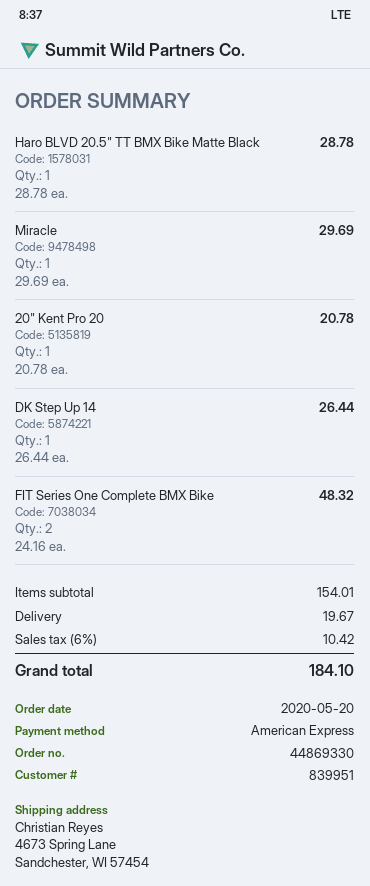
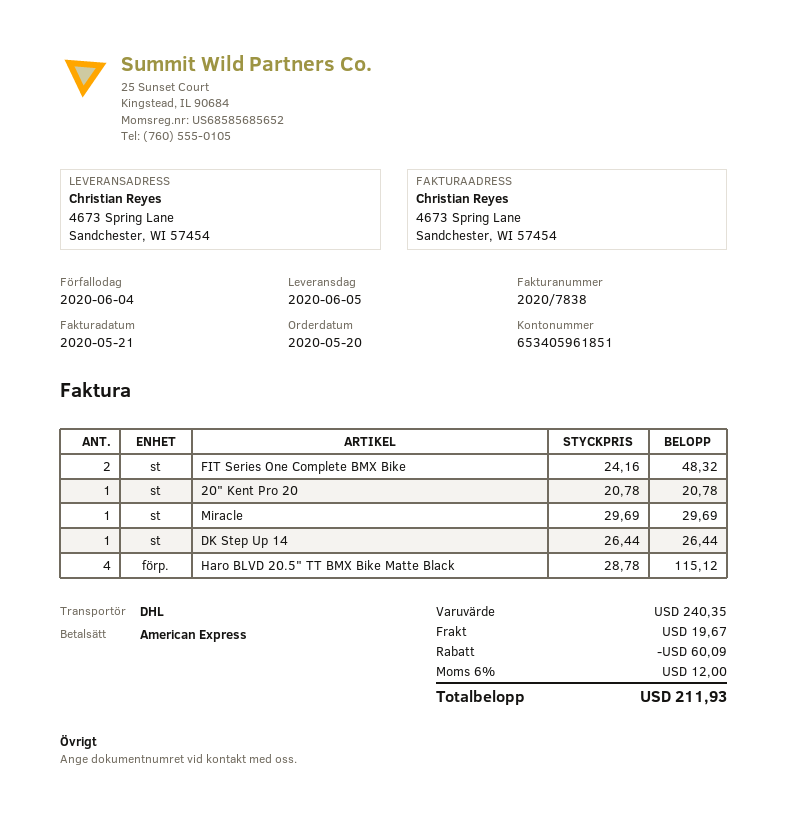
Haro BLVD 20.5" TT BMX Bike Matte Black: 1 x 28.78 = 28.78 -> 4 x 28.78 = 115.12
subtotal: 154.01 -> 240.35
discount: none -> 60.09
tax: 6% = 10.42 -> 6% = 12.00
total: 184.10 -> 211.93

